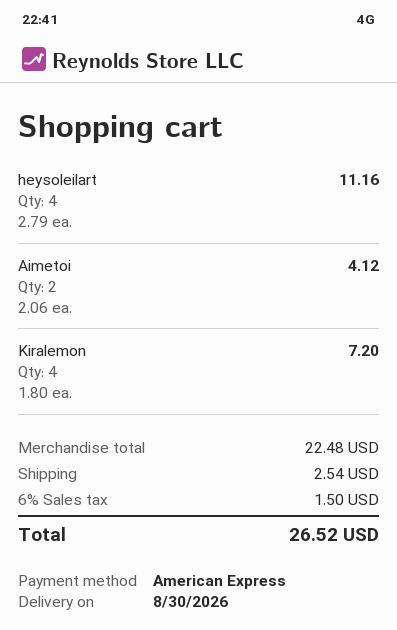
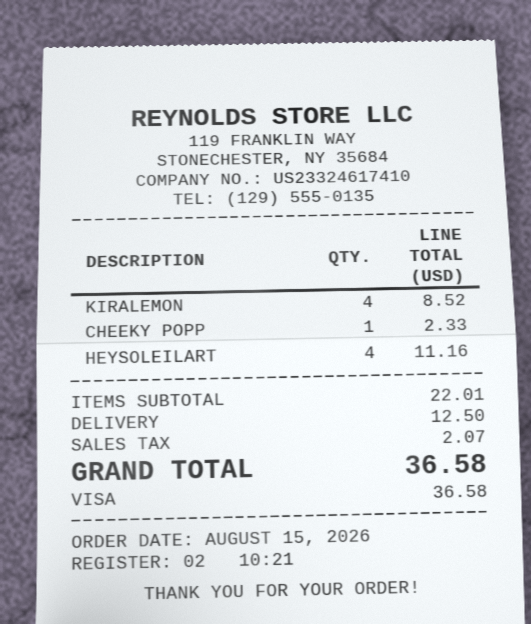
payment method: American Express -> Visa
Aimetoi: 2 for 4.12 -> none
Kiralemon: 4 for 7.20 -> 4 for 8.52
CHEEKY POPP: none -> 1 for 2.33
subtotal: 22.48 -> 22.01
shipping: 2.54 -> 12.50
tax: 1.50 -> 2.07
total: 26.52 -> 36.58

